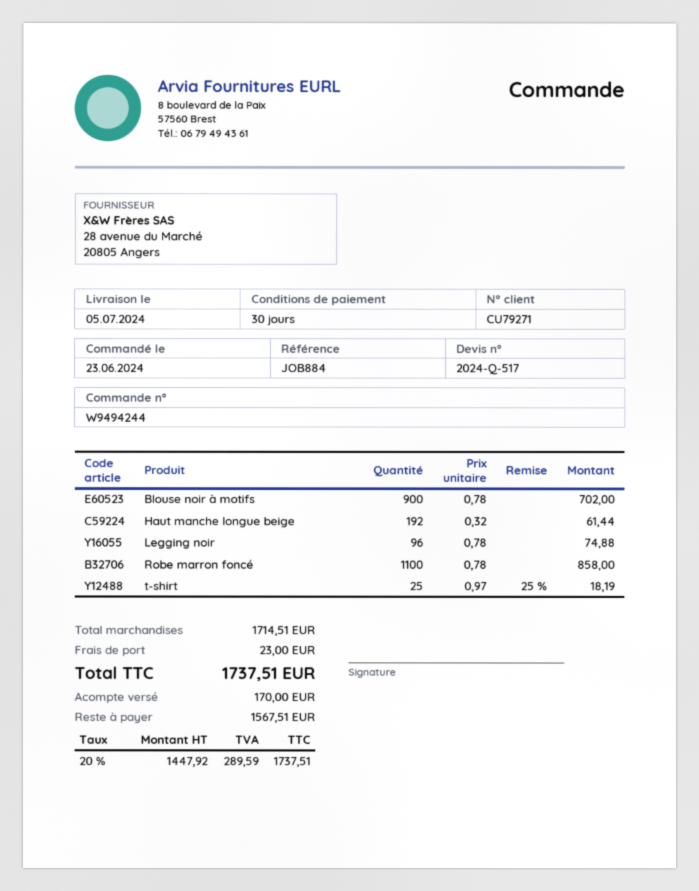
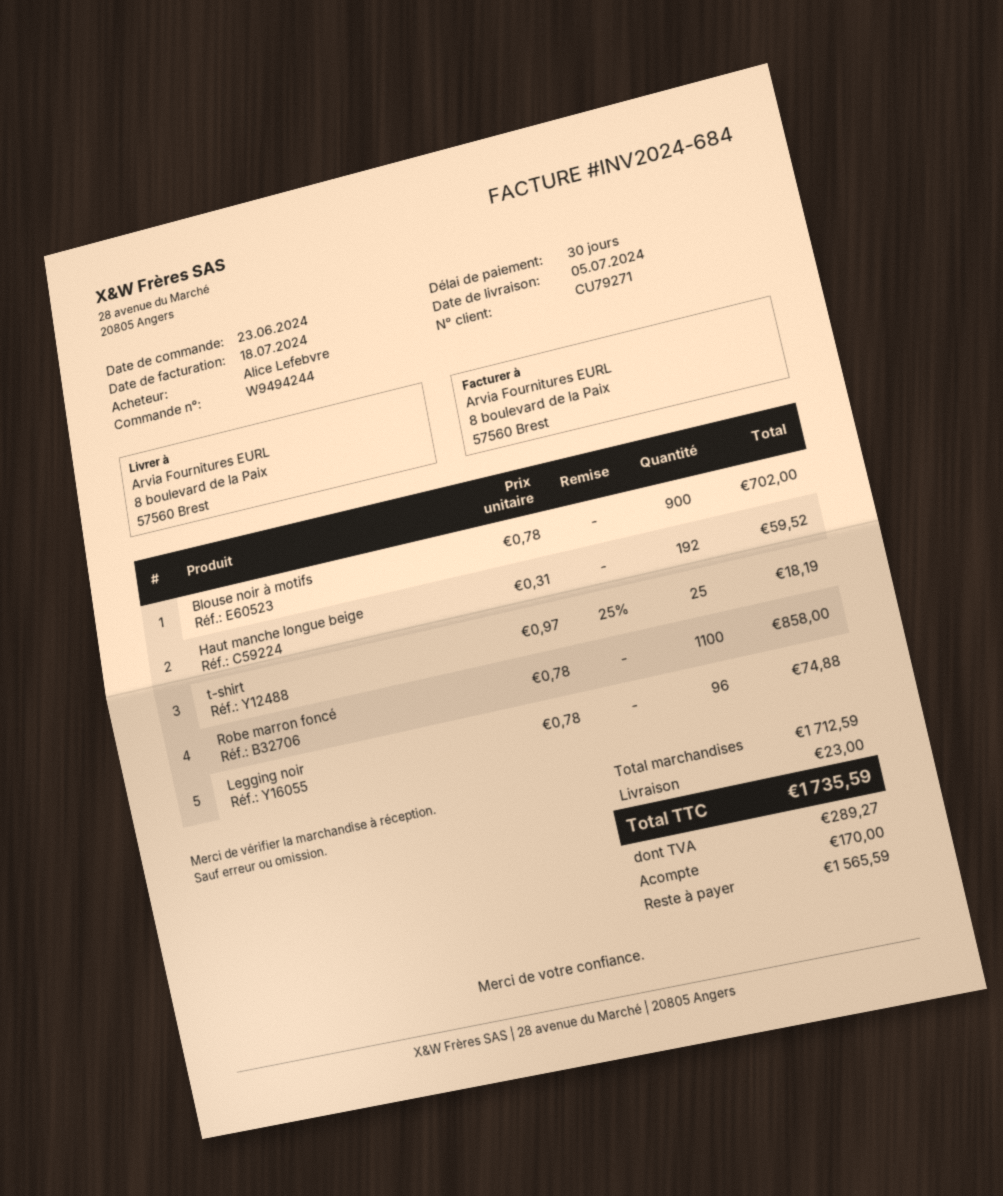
Haut manche longue beige: 192 x 0.32 = 61.44 -> 192 x 0.31 = 59.52
subtotal: 1714.51 -> 1712.59
tax: 289.59 -> 289.27
total: 1737.51 -> 1735.59
balance: 1567.51 -> 1565.59

